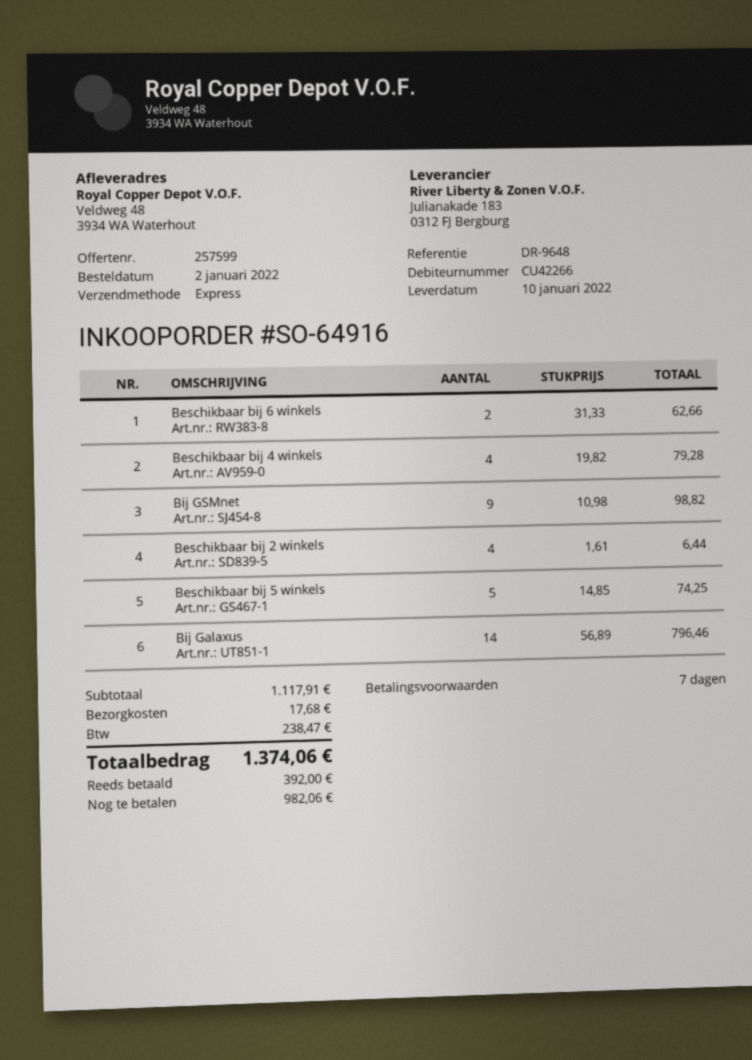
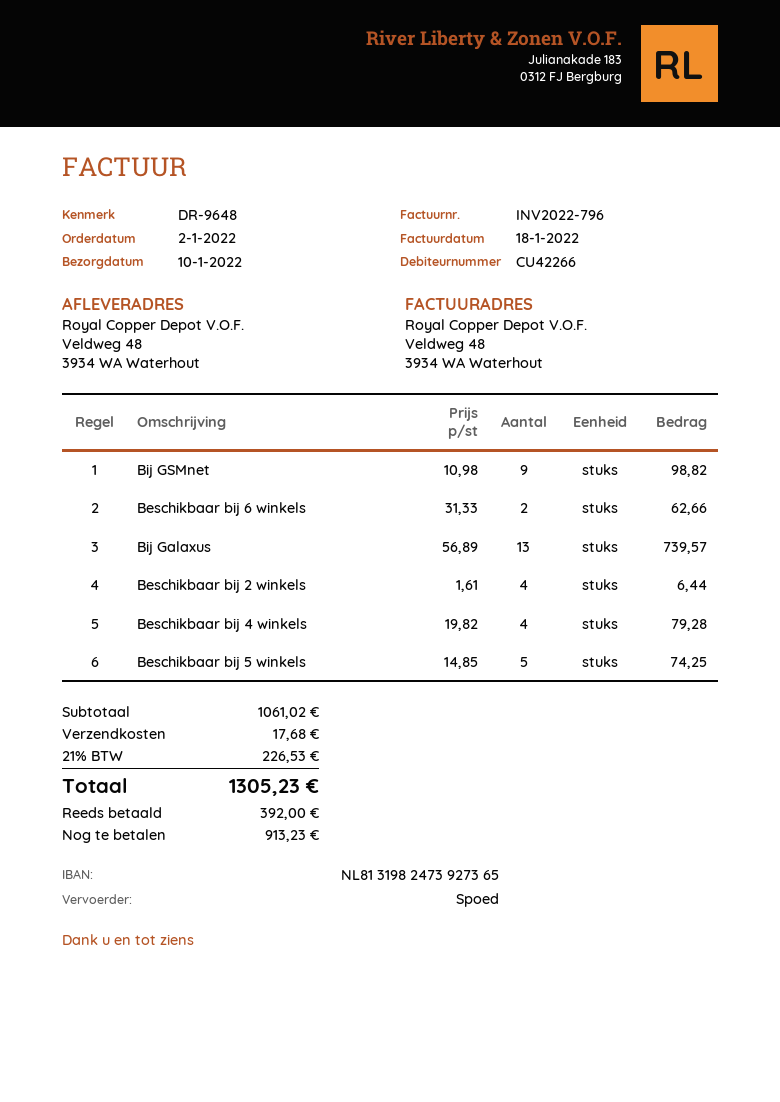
Bij Galaxus: 14 x 56.89 = 796.46 -> 13 x 56.89 = 739.57
subtotal: 1117.91 -> 1061.02
tax: 238.47 -> 226.53
total: 1374.06 -> 1305.23
balance: 982.06 -> 913.23

